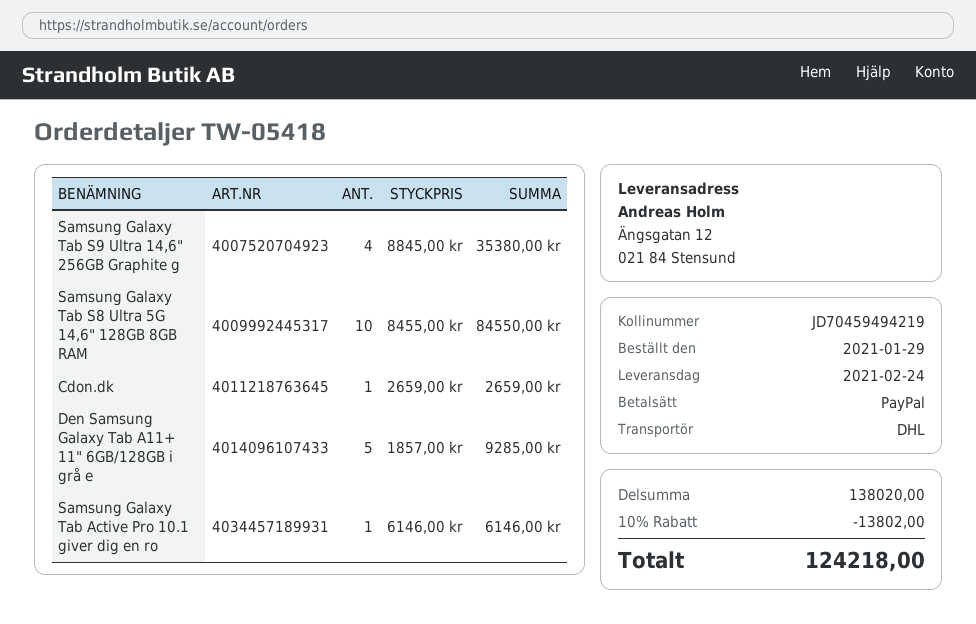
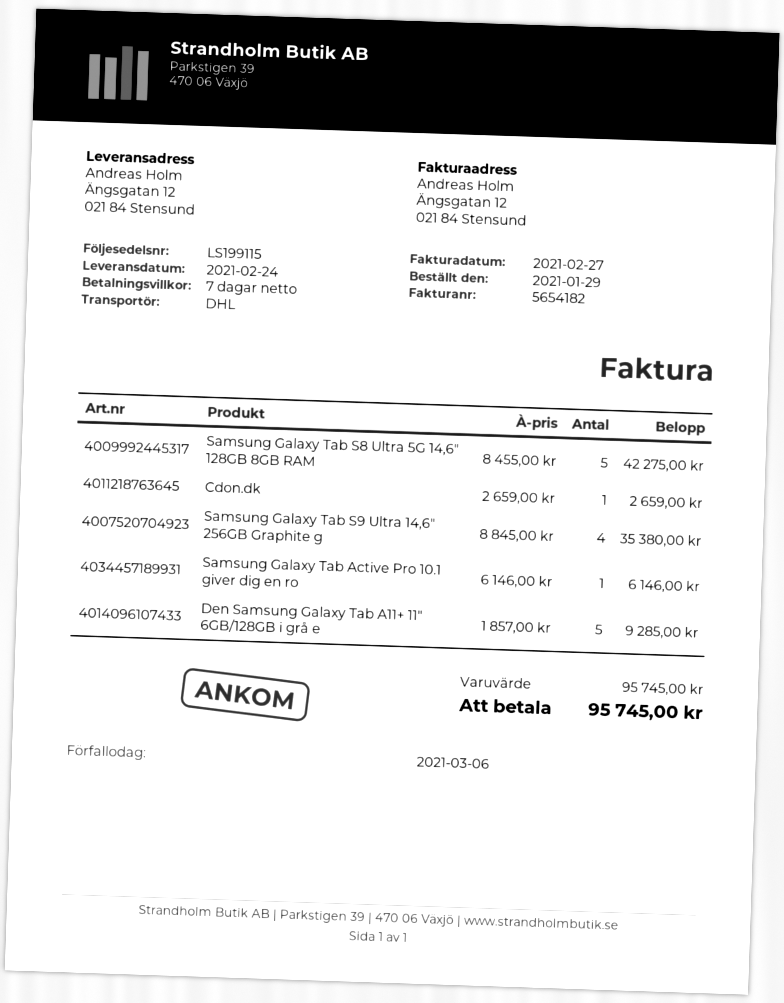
Samsung Galaxy Tab S8 Ultra 5G 14,6" 128GB 8GB RAM: 10 x 8455.00 = 84550.00 -> 5 x 8455.00 = 42275.00
subtotal: 138020.00 -> 95745.00
discount: 10% = 13802.00 -> none
total: 124218.00 -> 95745.00

